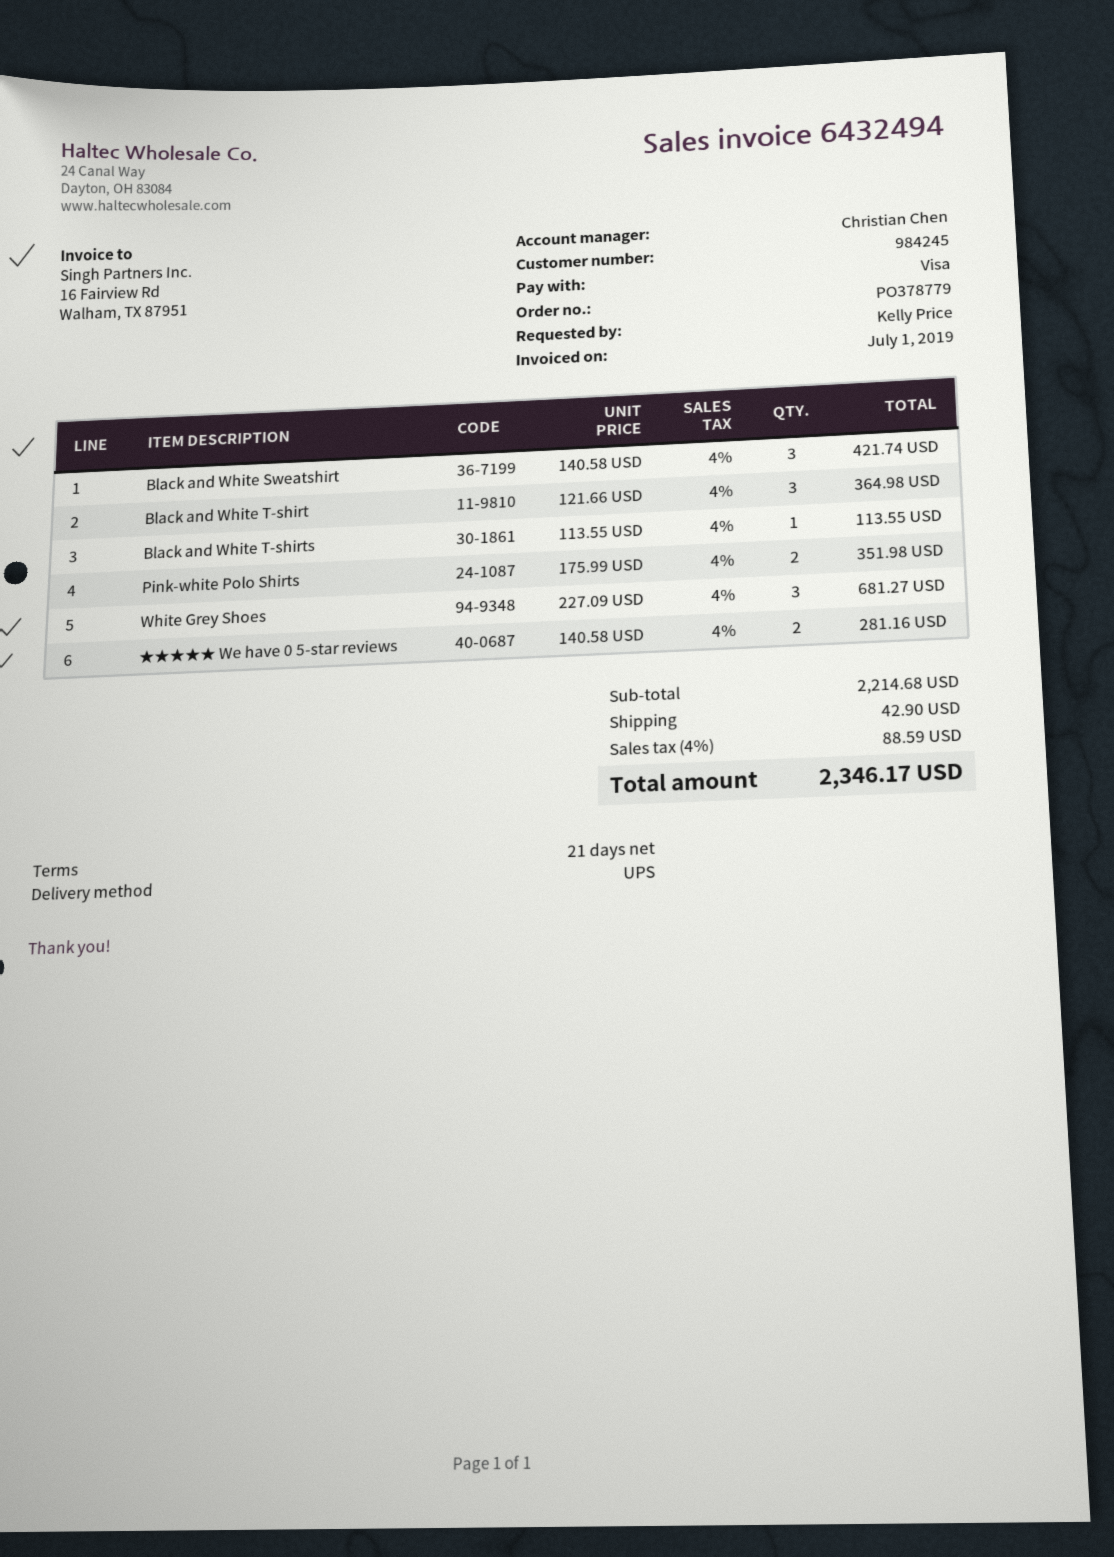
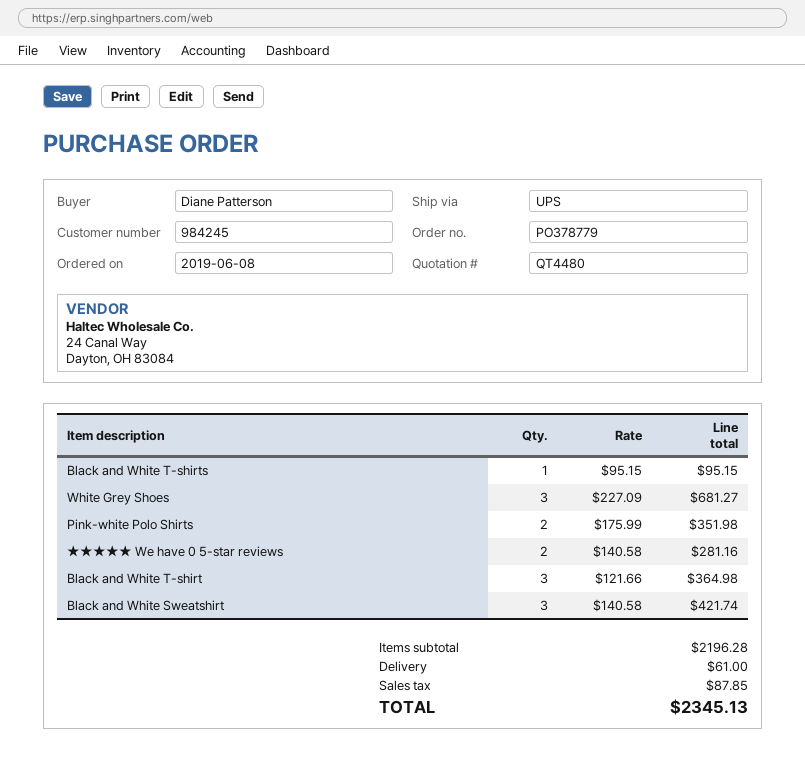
ordered by: Kelly Price -> Diane Patterson
Black and White T-shirts: 1 x 113.55 = 113.55 -> 1 x 95.15 = 95.15
subtotal: 2214.68 -> 2196.28
shipping: 42.90 -> 61.00
tax: 88.59 -> 87.85
total: 2346.17 -> 2345.13

